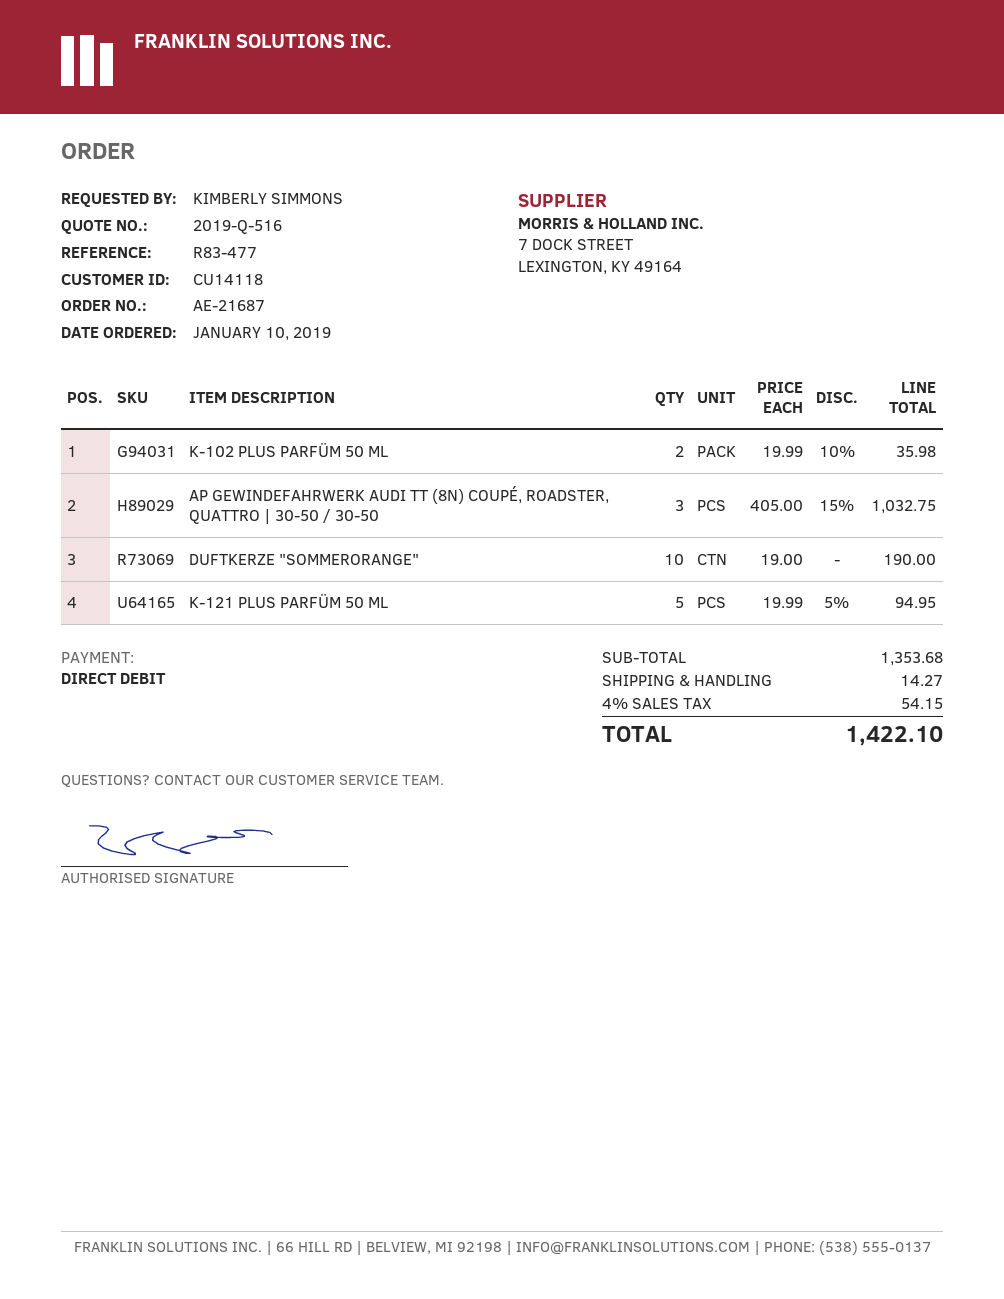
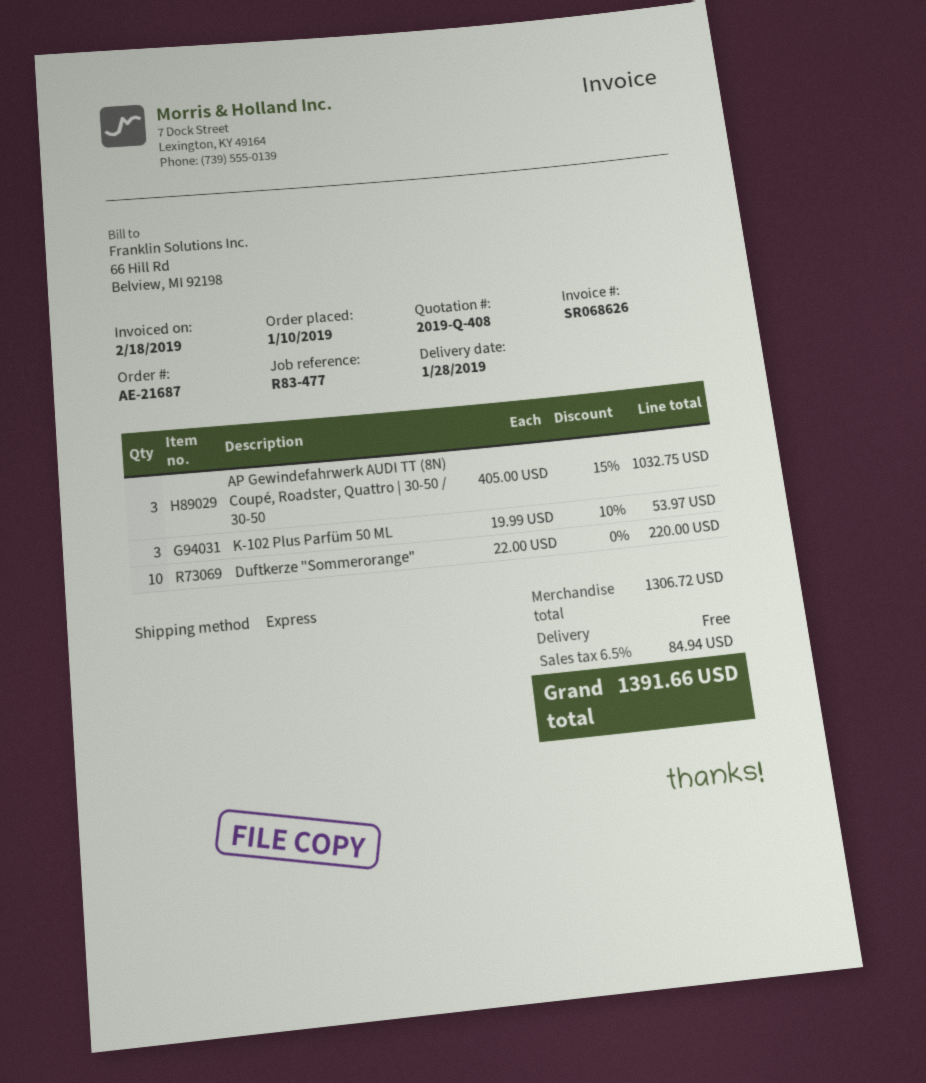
quote number: 2019-Q-516 -> 2019-Q-408
K-102 PLUS PARFÜM 50 ML: 2 x 19.99 - 10% = 35.98 -> 3 x 19.99 - 10% = 53.97
DUFTKERZE "SOMMERORANGE": 10 x 19.00 = 190.00 -> 10 x 22.00 = 220.00
K-121 PLUS PARFÜM 50 ML: 5 x 19.99 - 5% = 94.95 -> none
subtotal: 1353.68 -> 1306.72
shipping: 14.27 -> 0.00
tax: 4% = 54.15 -> 6.5% = 84.94
total: 1422.10 -> 1391.66

